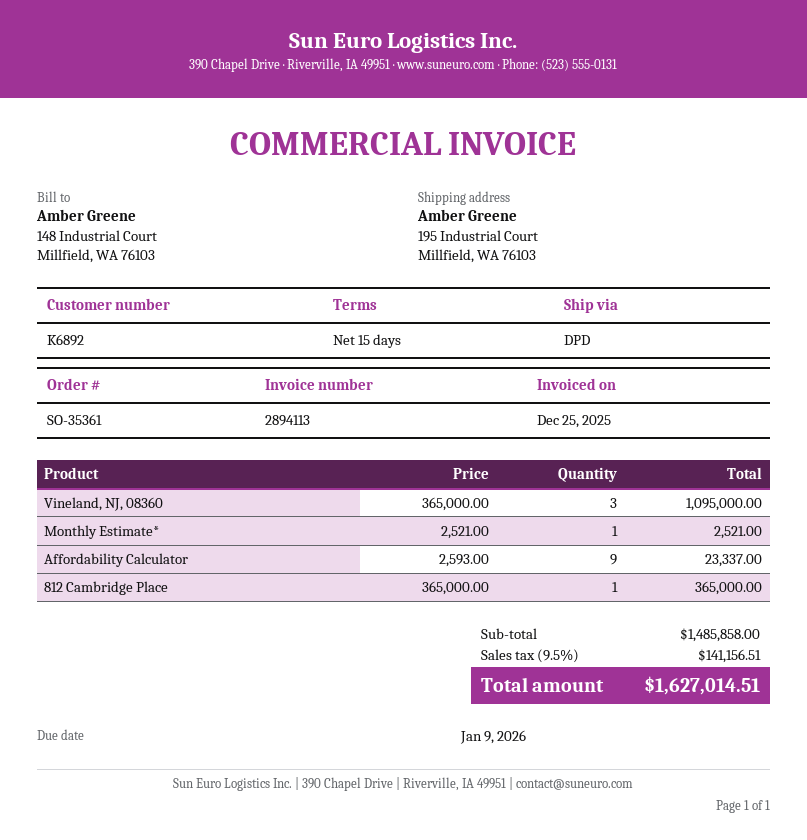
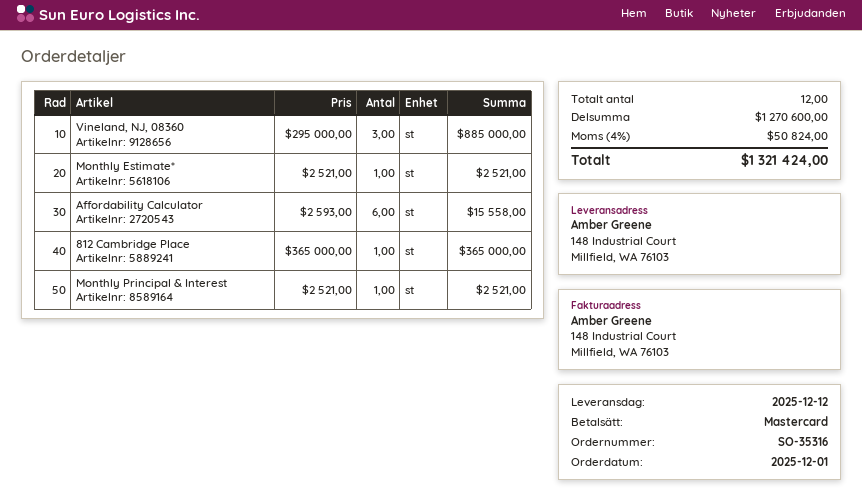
order number: SO-35361 -> SO-35316
ship to: 195 Industrial Court, Millfield, WA 76103 -> 148 Industrial Court, Millfield, WA 76103
Vineland, NJ, 08360: 3 x 365000.00 = 1095000.00 -> 3 x 295000.00 = 885000.00
Affordability Calculator: 9 x 2593.00 = 23337.00 -> 6 x 2593.00 = 15558.00
Monthly Principal & Interest: none -> 1 x 2521.00 = 2521.00
subtotal: 1485858.00 -> 1270600.00
tax: 9.5% = 141156.51 -> 4% = 50824.00
total: 1627014.51 -> 1321424.00

